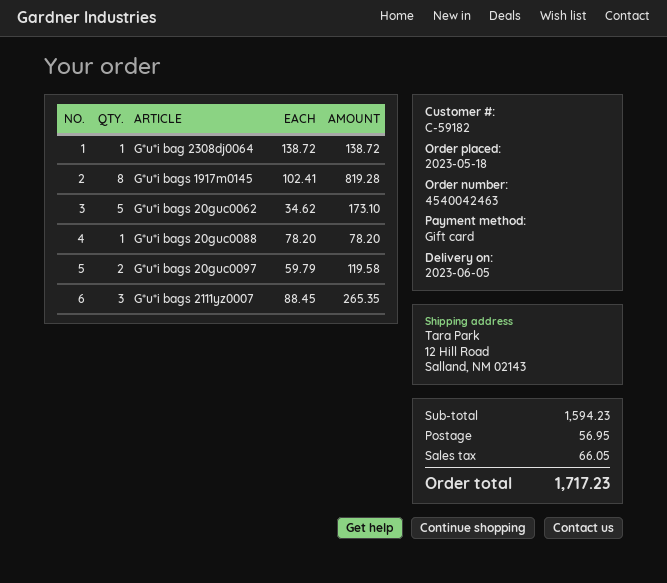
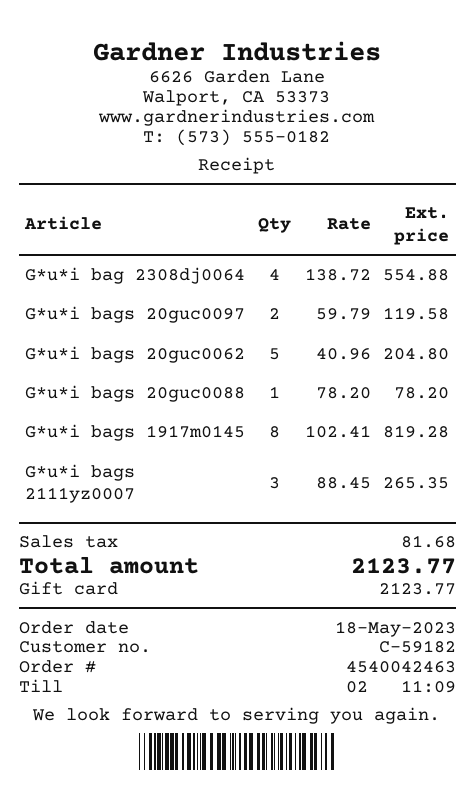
G*u*i bag 2308dj0064: 1 x 138.72 = 138.72 -> 4 x 138.72 = 554.88
G*u*i bags 20guc0062: 5 x 34.62 = 173.10 -> 5 x 40.96 = 204.80
shipping: 56.95 -> none
tax: 66.05 -> 81.68
total: 1717.23 -> 2123.77

